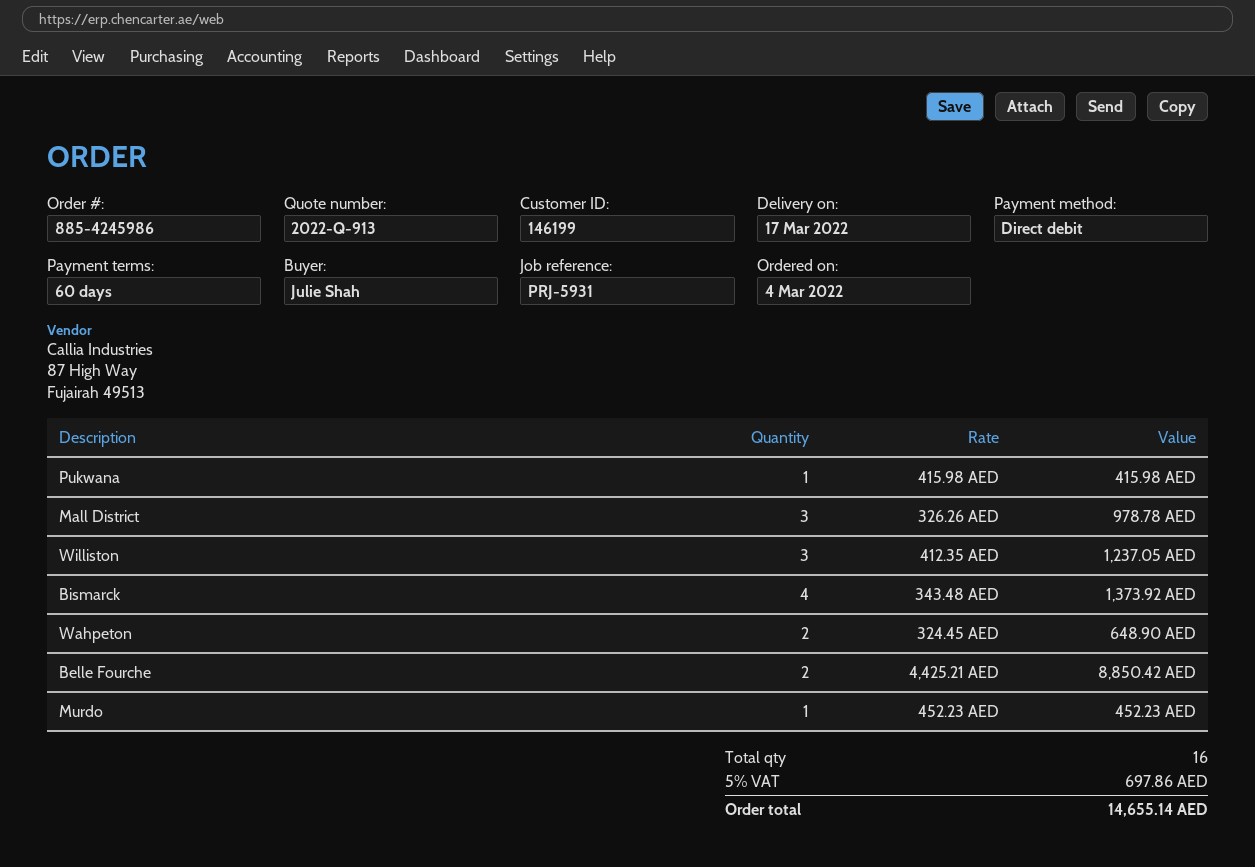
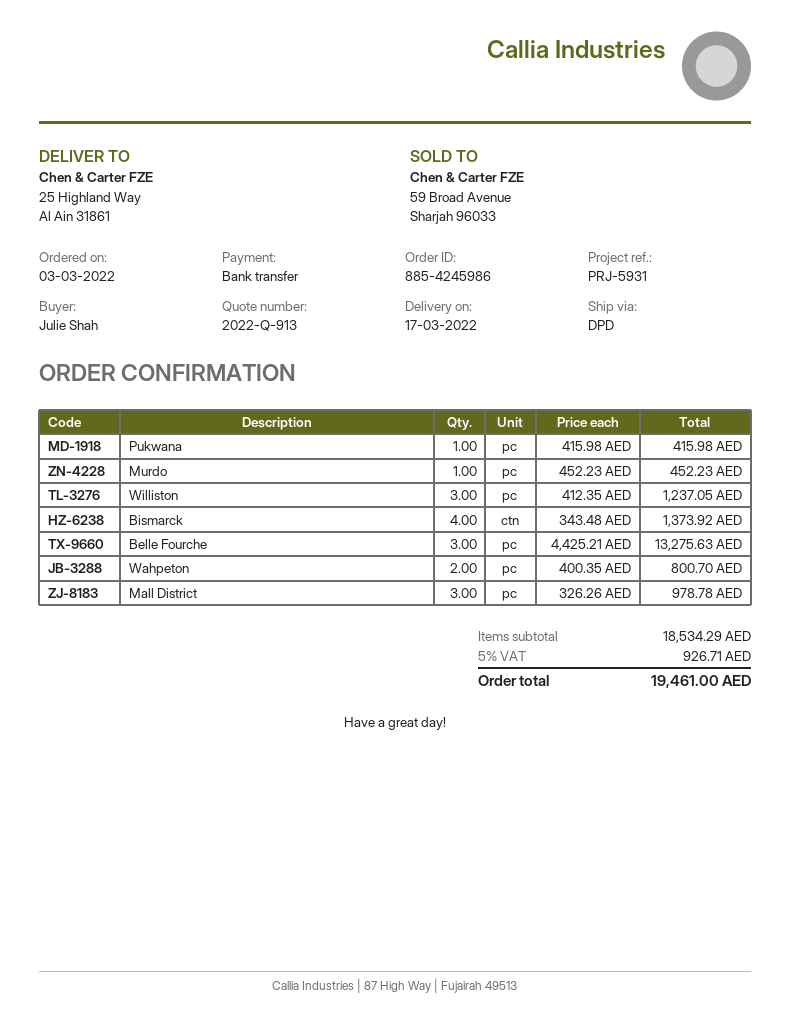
order date: 2022-03-04 -> 2022-03-03
payment method: direct debit -> bank transfer
Wahpeton: 2 x 324.45 = 648.90 -> 2 x 400.35 = 800.70
Belle Fourche: 2 x 4425.21 = 8850.42 -> 3 x 4425.21 = 13275.63
tax: 5% = 697.86 -> 5% = 926.71
total: 14655.14 -> 19461.00

